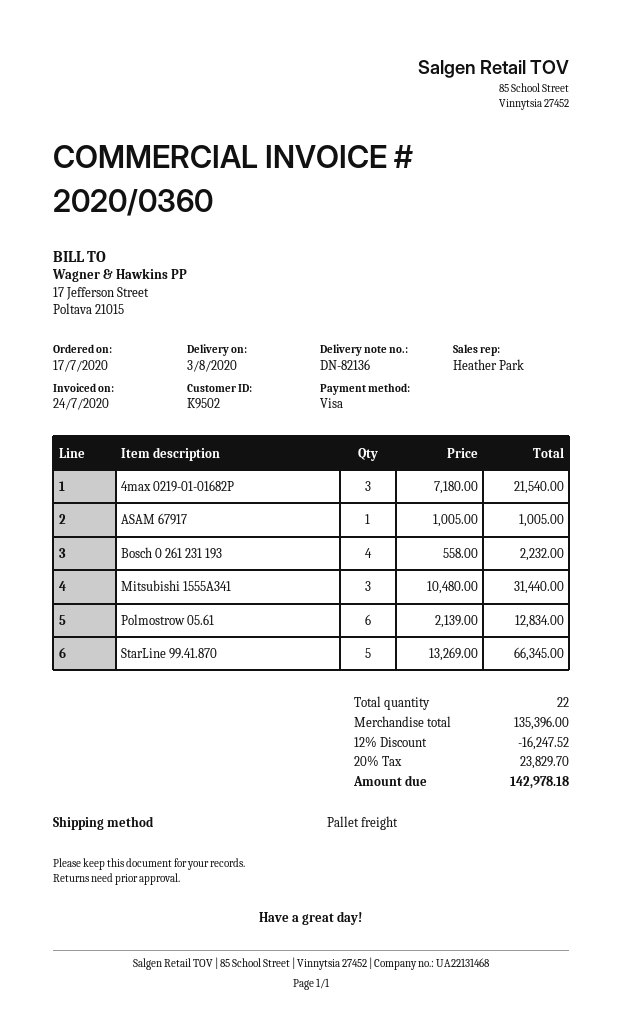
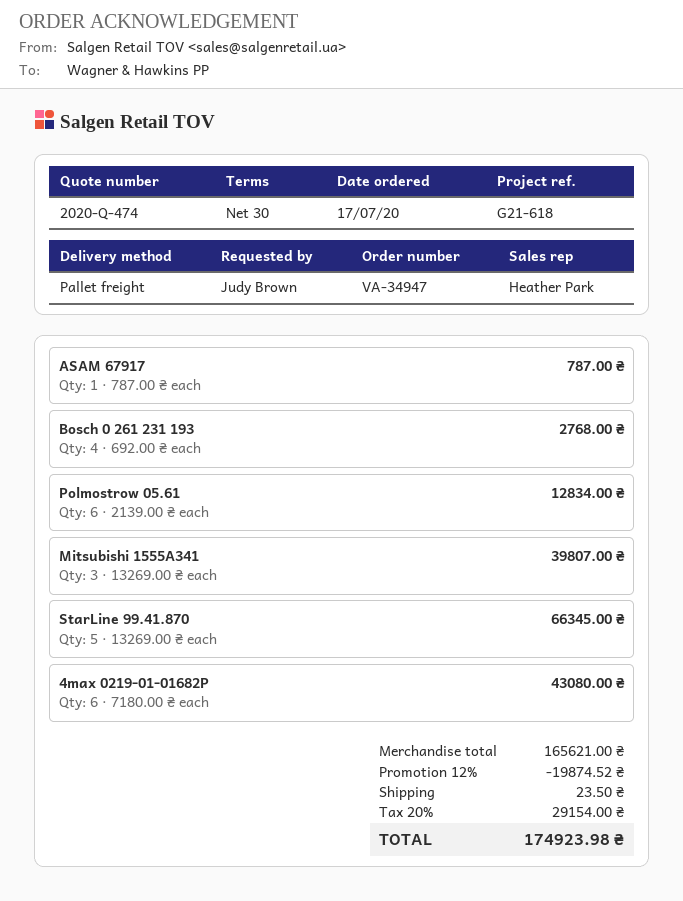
4max 0219-01-01682P: 3 x 7180.00 = 21540.00 -> 6 x 7180.00 = 43080.00
ASAM 67917: 1 x 1005.00 = 1005.00 -> 1 x 787.00 = 787.00
Bosch 0 261 231 193: 4 x 558.00 = 2232.00 -> 4 x 692.00 = 2768.00
Mitsubishi 1555A341: 3 x 10480.00 = 31440.00 -> 3 x 13269.00 = 39807.00
subtotal: 135396.00 -> 165621.00
discount: 12% = 16247.52 -> 12% = 19874.52
shipping: none -> 23.50
tax: 20% = 23829.70 -> 20% = 29154.00
total: 142978.18 -> 174923.98

